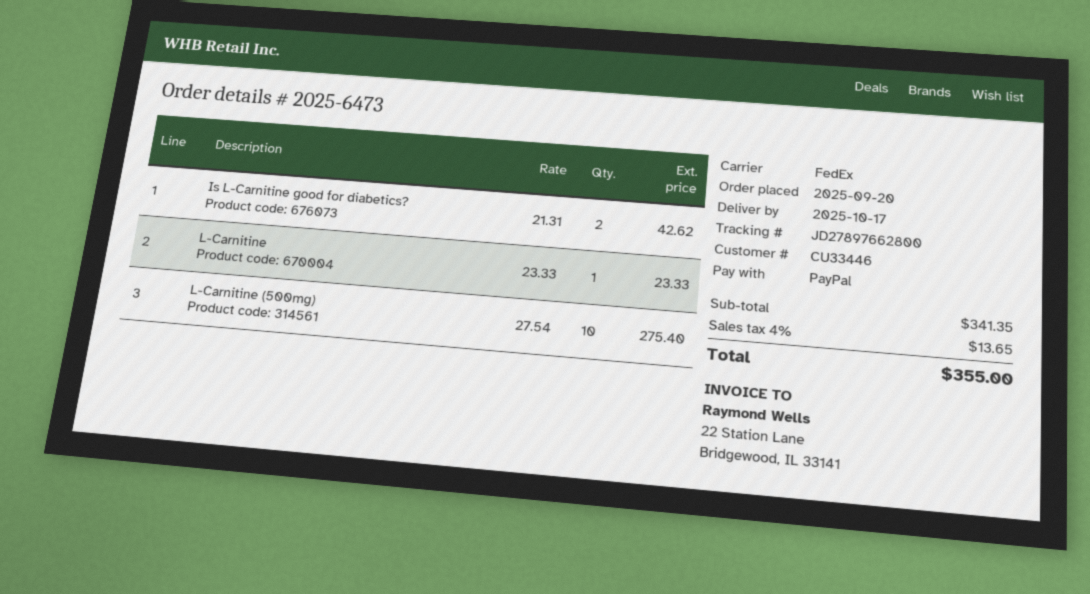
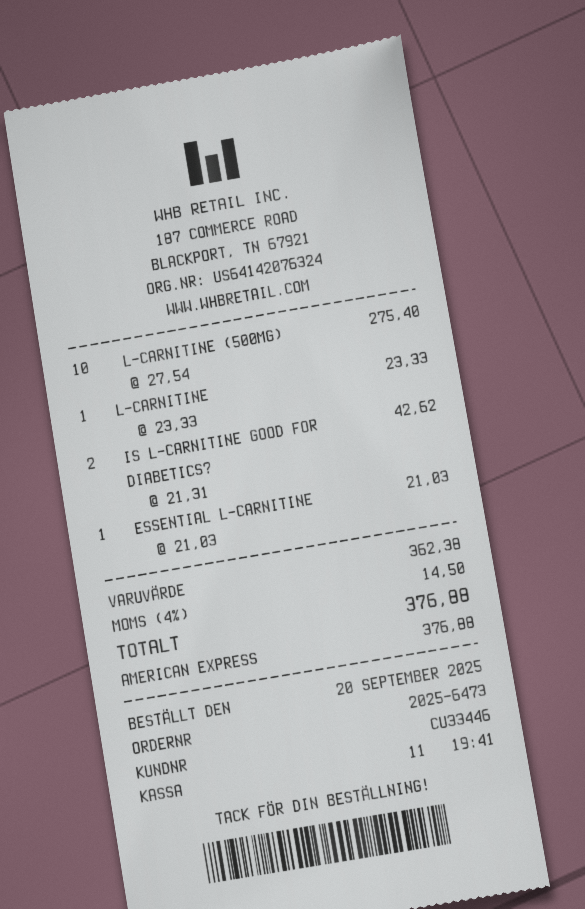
payment method: PayPal -> American Express
ESSENTIAL L-CARNITINE: none -> 1 x 21.03 = 21.03
subtotal: 341.35 -> 362.38
tax: 4% = 13.65 -> 4% = 14.50
total: 355.00 -> 376.88

